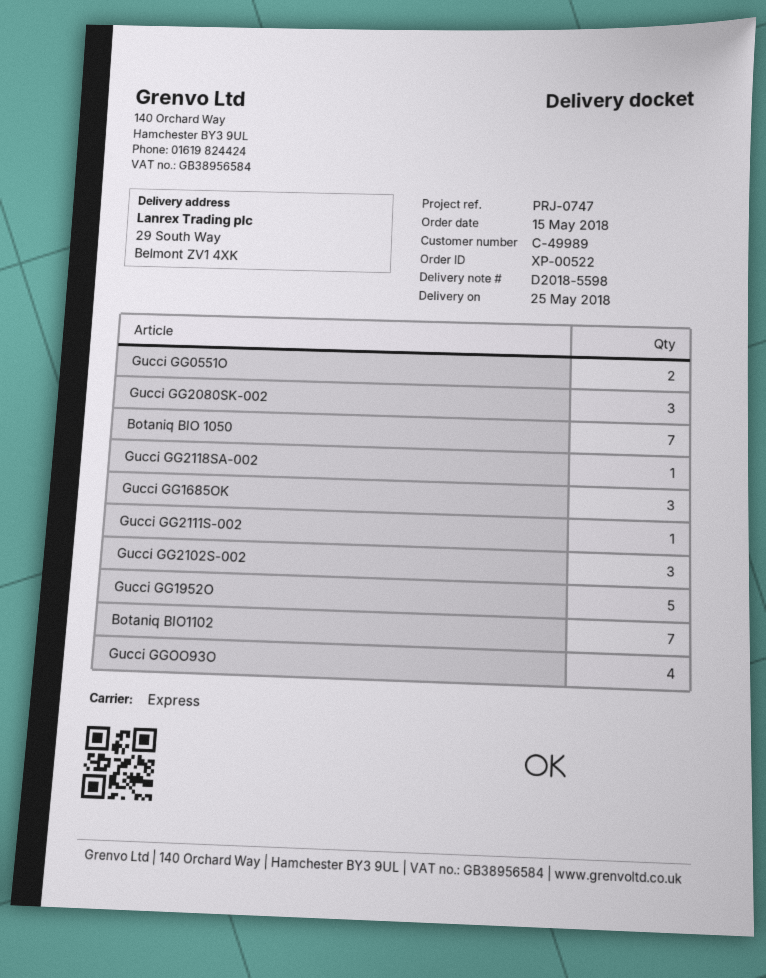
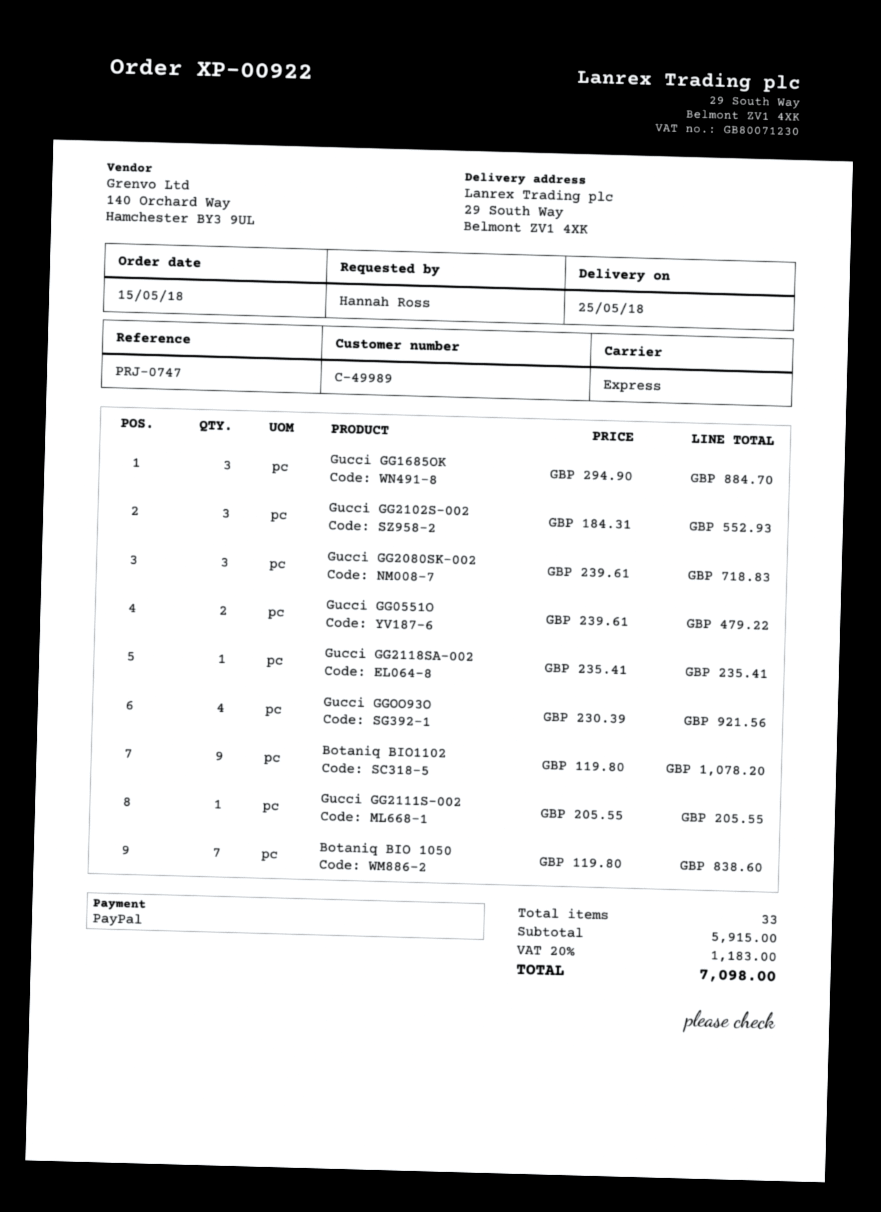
order number: XP-00522 -> XP-00922
Gucci GG1952O: 5 -> none
Botaniq BIO1102: 7 -> 9

